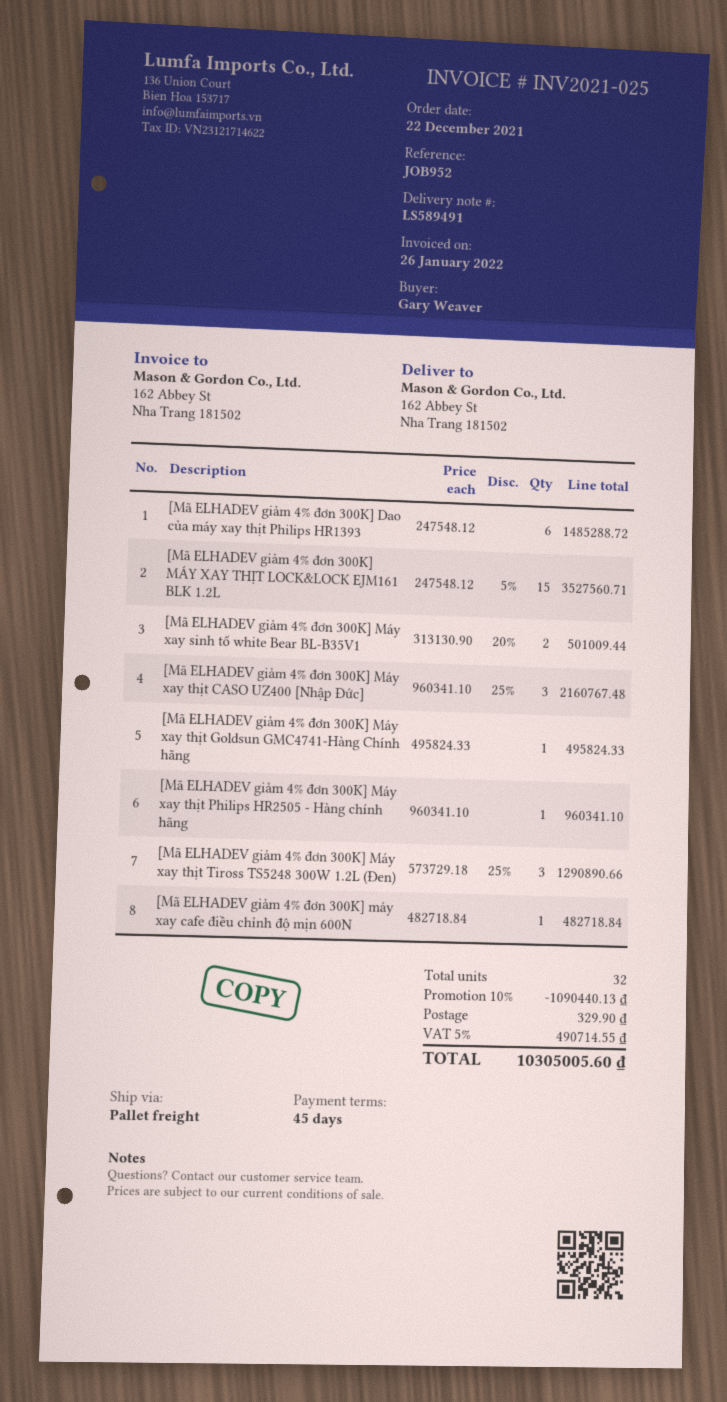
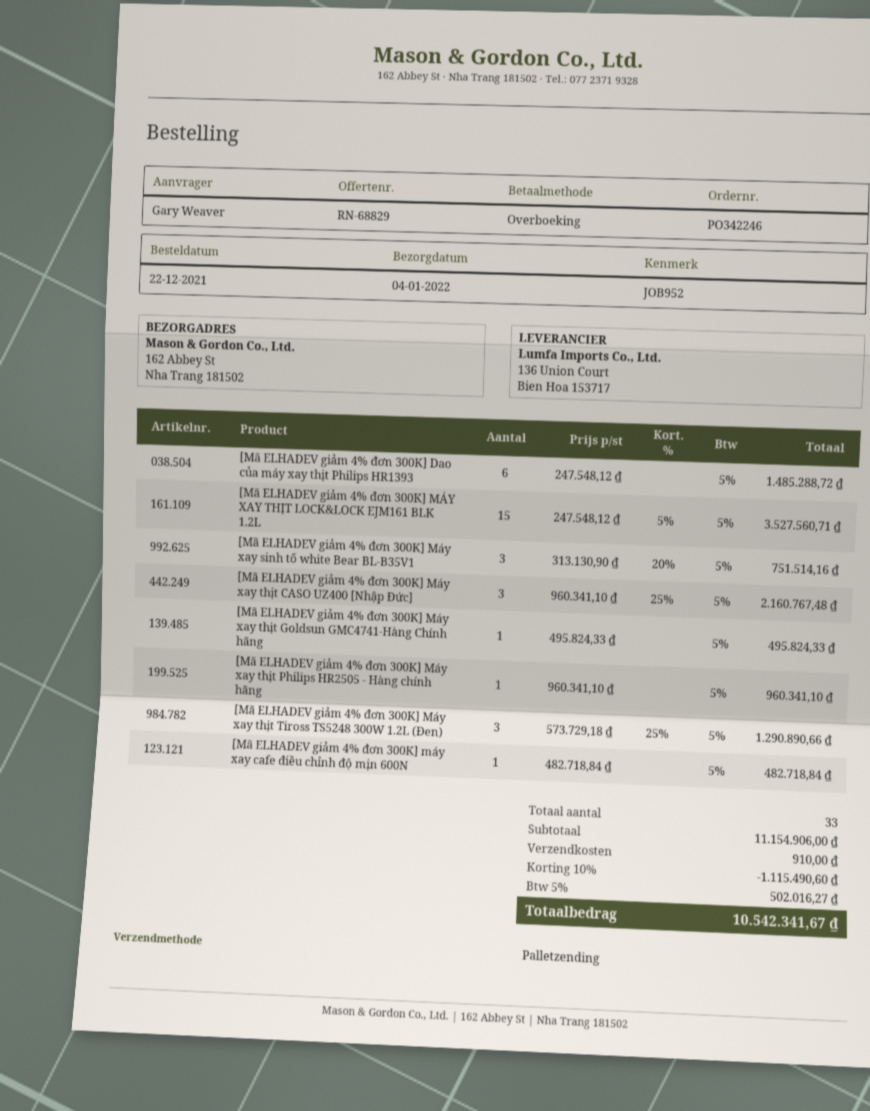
[Mã ELHADEV giảm 4% đơn 300K] Máy xay sinh tố white Bear BL-B35V1: 2 x 313130.90 - 20% = 501009.44 -> 3 x 313130.90 - 20% = 751514.16
total quantity: 32 -> 33
discount: 10% = 1090440.13 -> 10% = 1115490.60
shipping: 329.90 -> 910.00
tax: 5% = 490714.55 -> 5% = 502016.27
total: 10305005.60 -> 10542341.67

